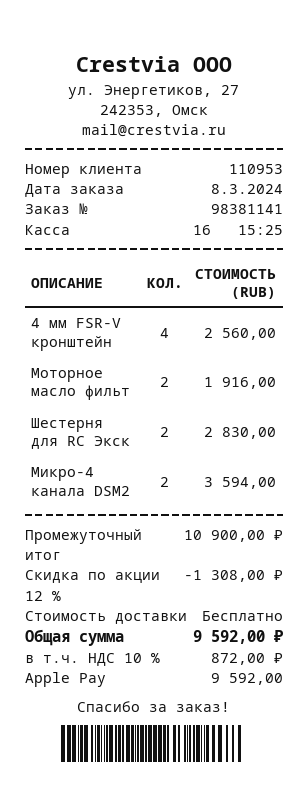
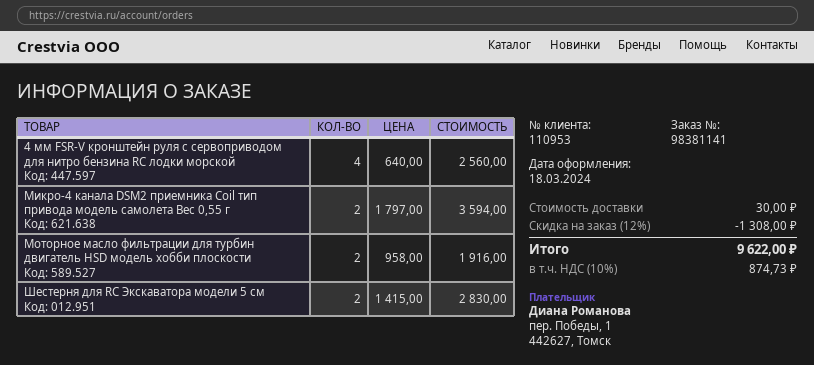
order date: 2024-03-08 -> 2024-03-18
shipping: 0.00 -> 30.00
tax: 10% = 872.00 -> 10% = 874.73
total: 9592.00 -> 9622.00

